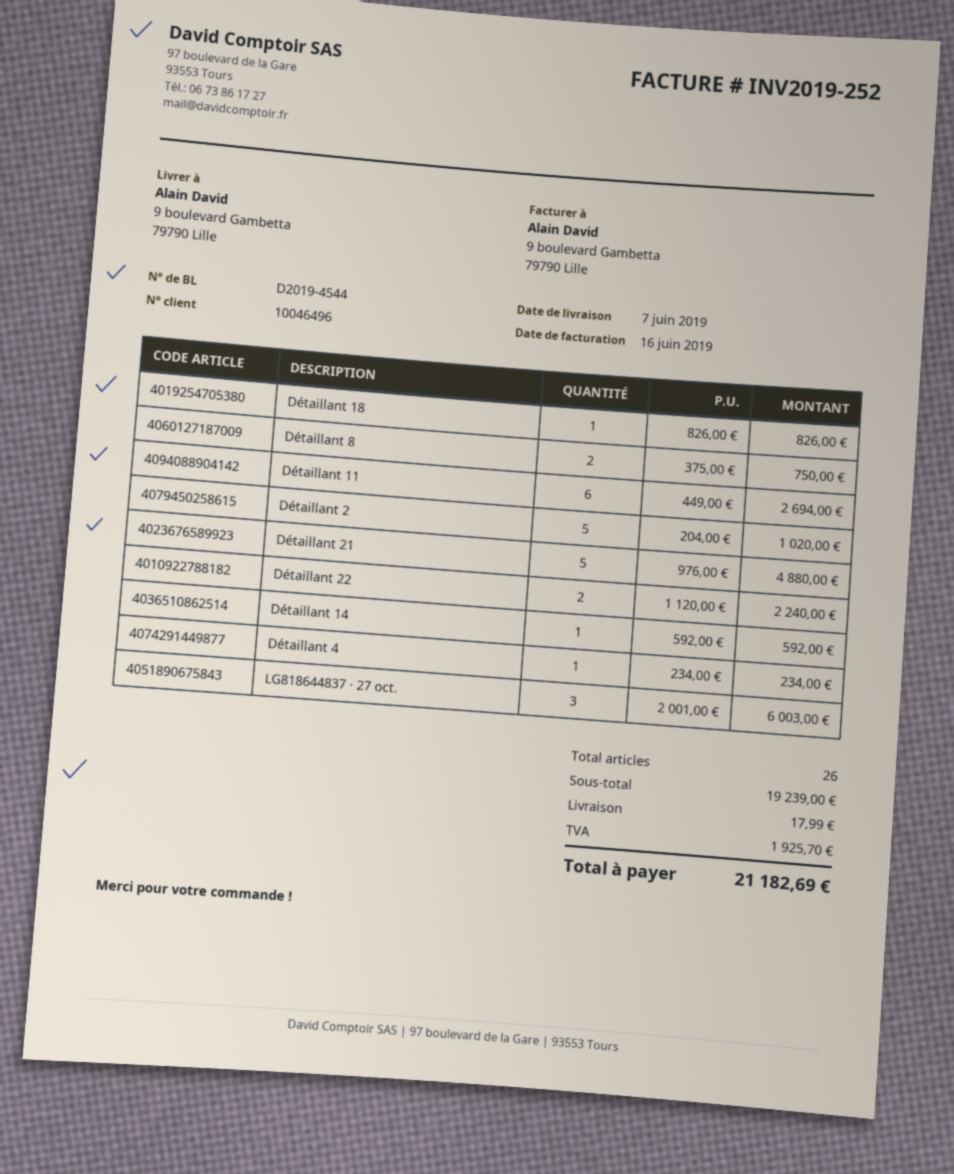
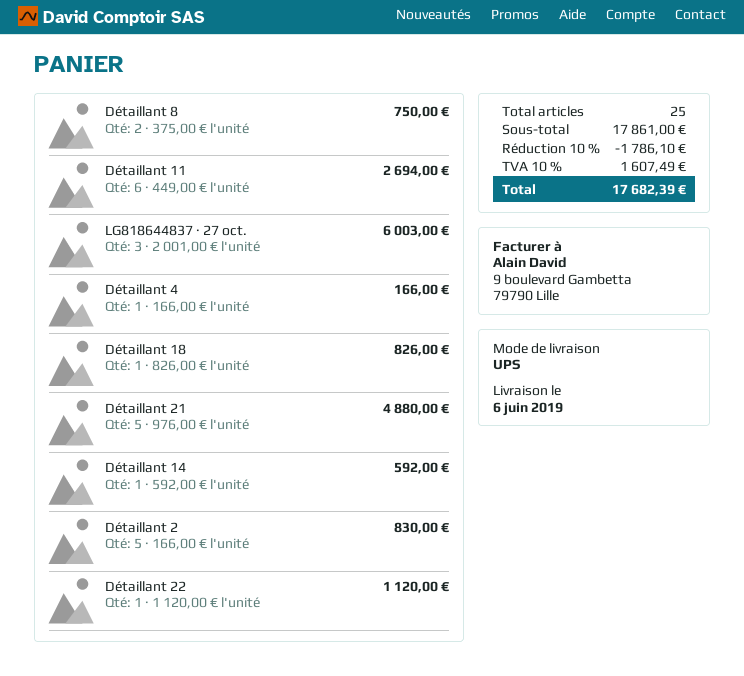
delivery date: 2019-06-07 -> 2019-06-06
Détaillant 2: 5 x 204.00 = 1020.00 -> 5 x 166.00 = 830.00
Détaillant 22: 2 x 1120.00 = 2240.00 -> 1 x 1120.00 = 1120.00
Détaillant 4: 1 x 234.00 = 234.00 -> 1 x 166.00 = 166.00
total quantity: 26 -> 25
subtotal: 19239.00 -> 17861.00
discount: none -> 10% = 1786.10
shipping: 17.99 -> none
tax: 1925.70 -> 1607.49
total: 21182.69 -> 17682.39

